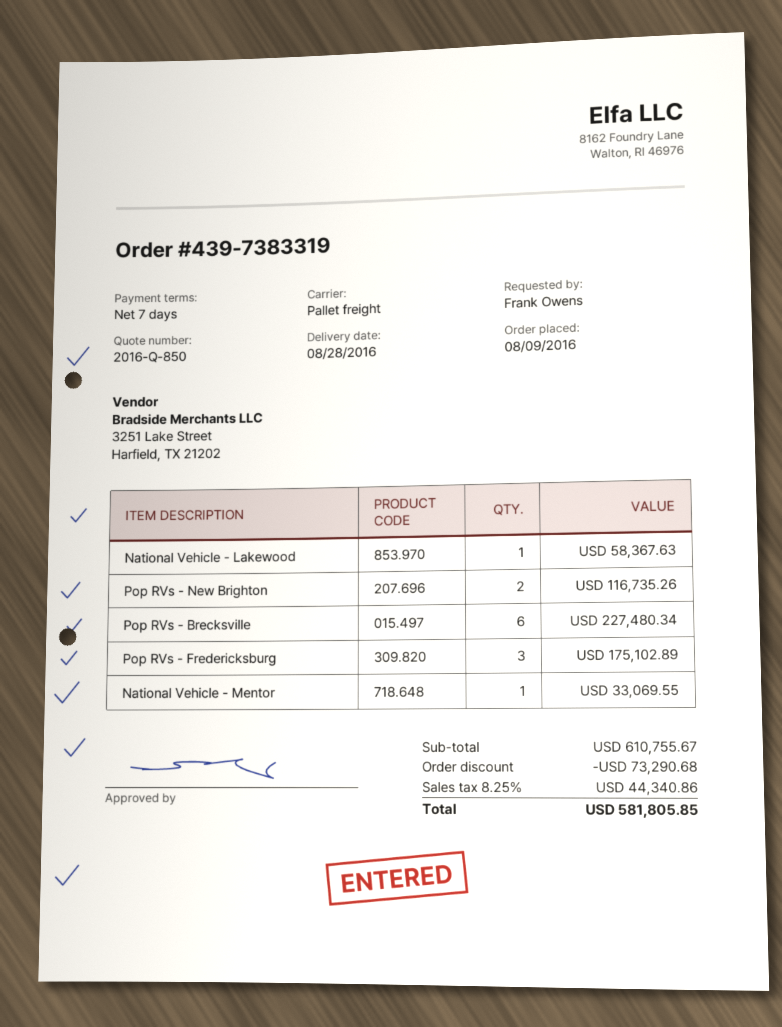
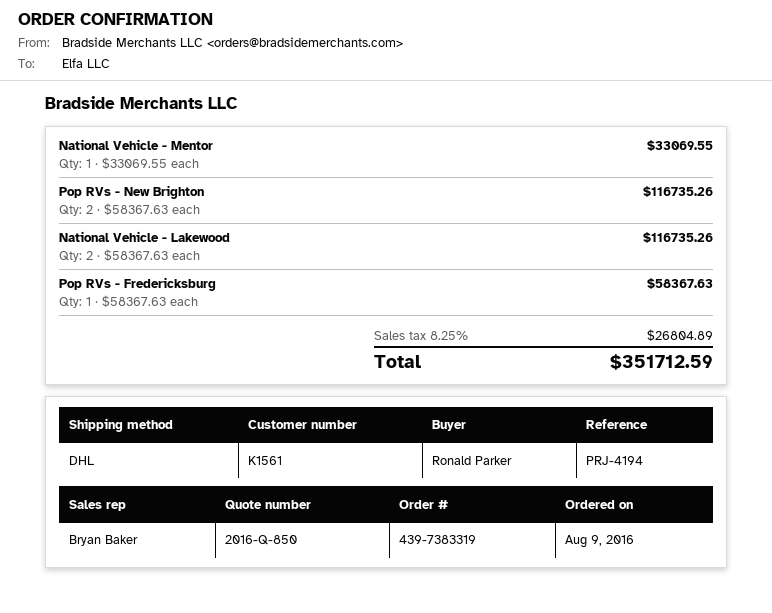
ordered by: Frank Owens -> Ronald Parker
shipping method: pallet freight -> DHL
National Vehicle - Lakewood: 1 for 58367.63 -> 2 for 116735.26
Pop RVs - Brecksville: 6 for 227480.34 -> none
Pop RVs - Fredericksburg: 3 for 175102.89 -> 1 for 58367.63
discount: 73290.68 -> none
tax: 8.25% = 44340.86 -> 8.25% = 26804.89
total: 581805.85 -> 351712.59

